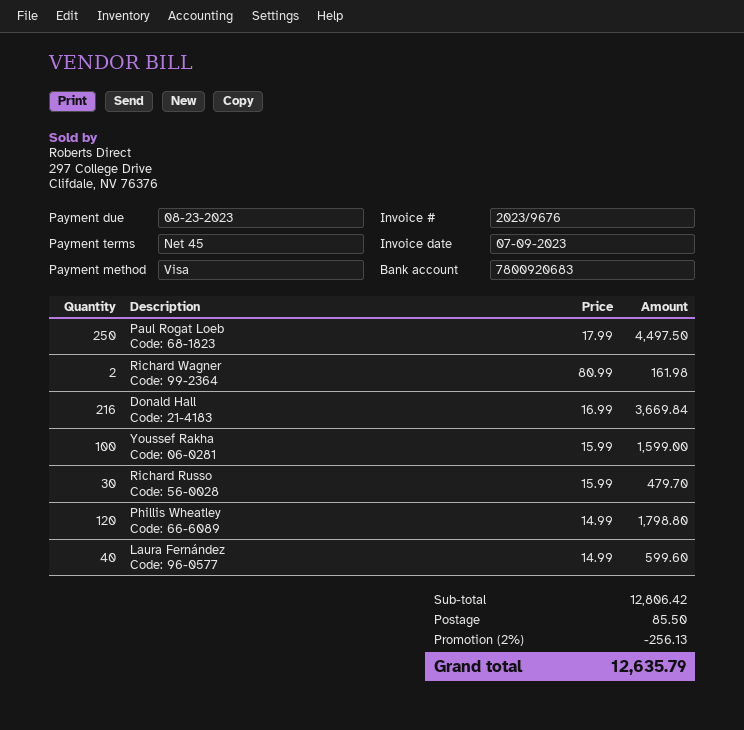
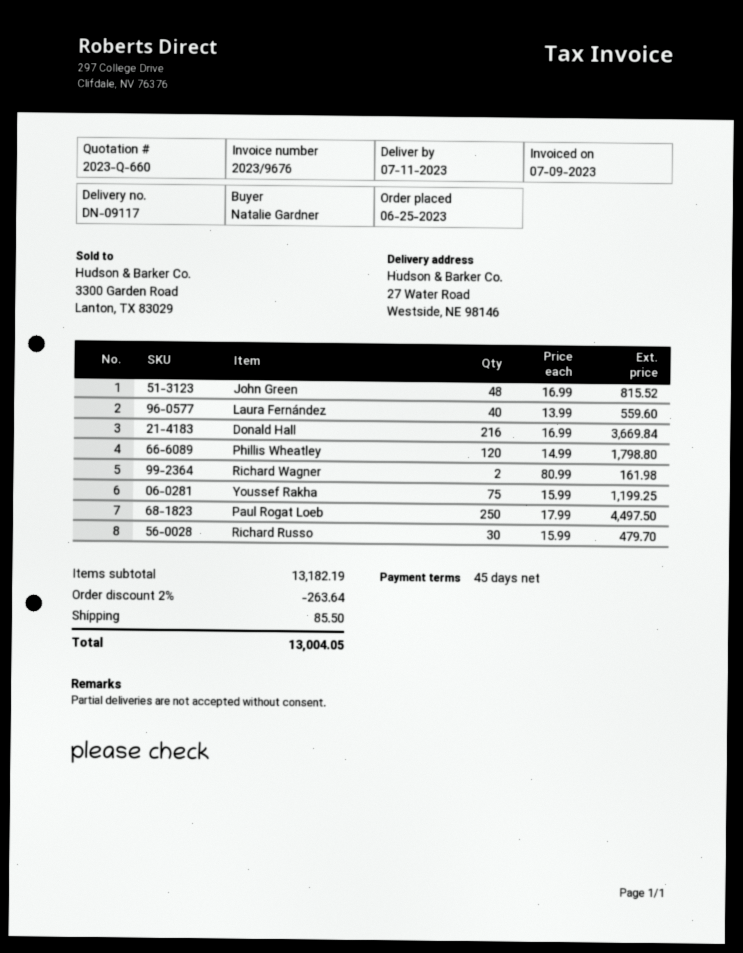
Youssef Rakha: 100 x 15.99 = 1599.00 -> 75 x 15.99 = 1199.25
Laura Fernández: 40 x 14.99 = 599.60 -> 40 x 13.99 = 559.60
John Green: none -> 48 x 16.99 = 815.52
subtotal: 12806.42 -> 13182.19
discount: 2% = 256.13 -> 2% = 263.64
total: 12635.79 -> 13004.05

